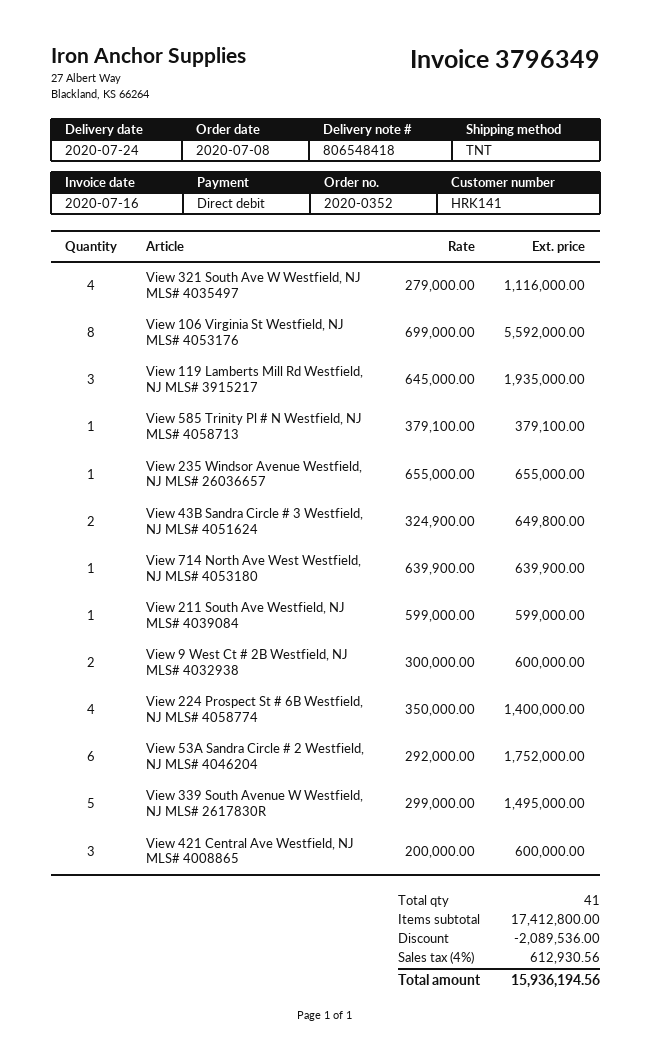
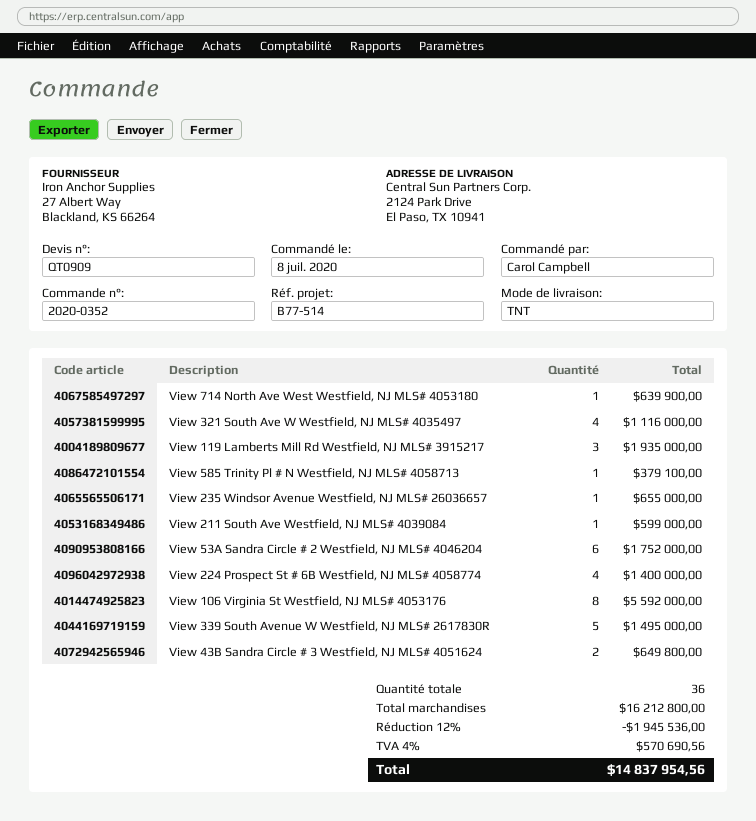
View 9 West Ct # 2B Westfield, NJ MLS# 4032938: 2 for 600000.00 -> none
View 421 Central Ave Westfield, NJ MLS# 4008865: 3 for 600000.00 -> none
total quantity: 41 -> 36
subtotal: 17412800.00 -> 16212800.00
discount: 2089536.00 -> 1945536.00
tax: 4% = 612930.56 -> 4% = 570690.56
total: 15936194.56 -> 14837954.56

